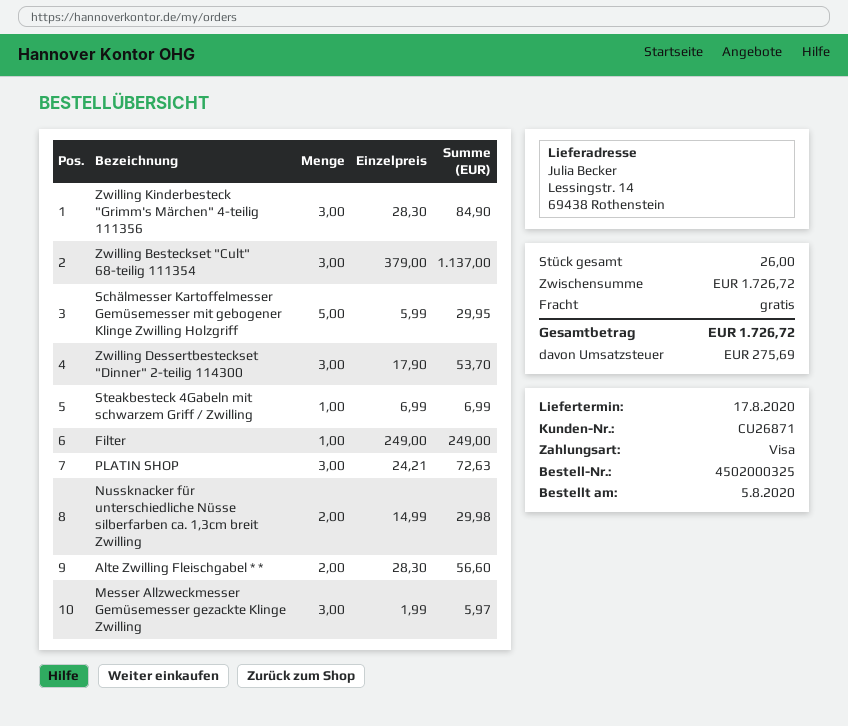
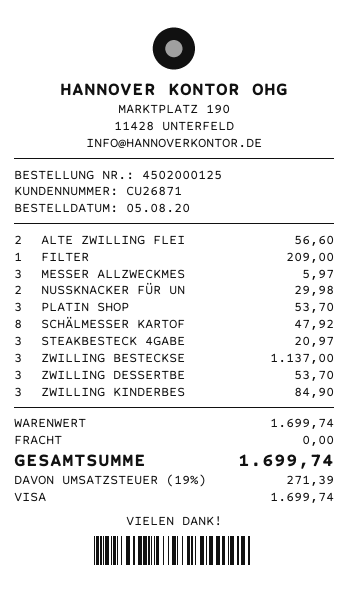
order number: 4502000325 -> 4502000125
Schälmesser Kartoffelmesser Gemüsemesser mit gebogener Klinge Zwilling Holzgriff: 5 for 29.95 -> 8 for 47.92
Steakbesteck 4Gabeln mit schwarzem Griff / Zwilling: 1 for 6.99 -> 3 for 20.97
Filter: 1 for 249.00 -> 1 for 209.00
PLATIN SHOP: 3 for 72.63 -> 3 for 53.70
subtotal: 1726.72 -> 1699.74
tax: 275.69 -> 271.39
total: 1726.72 -> 1699.74

